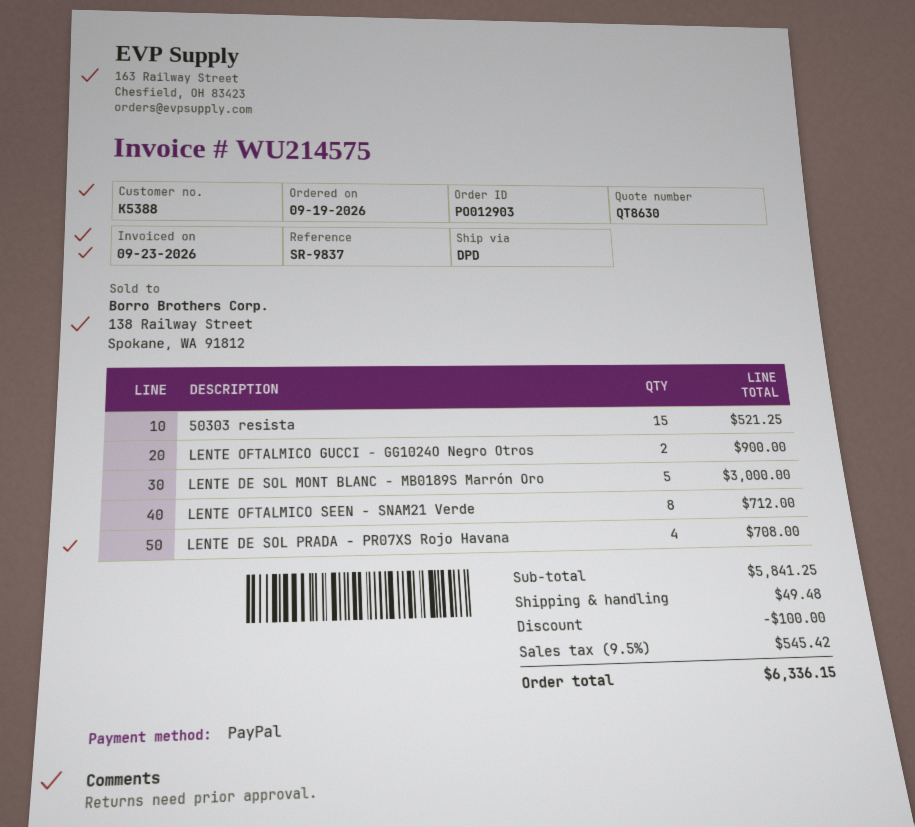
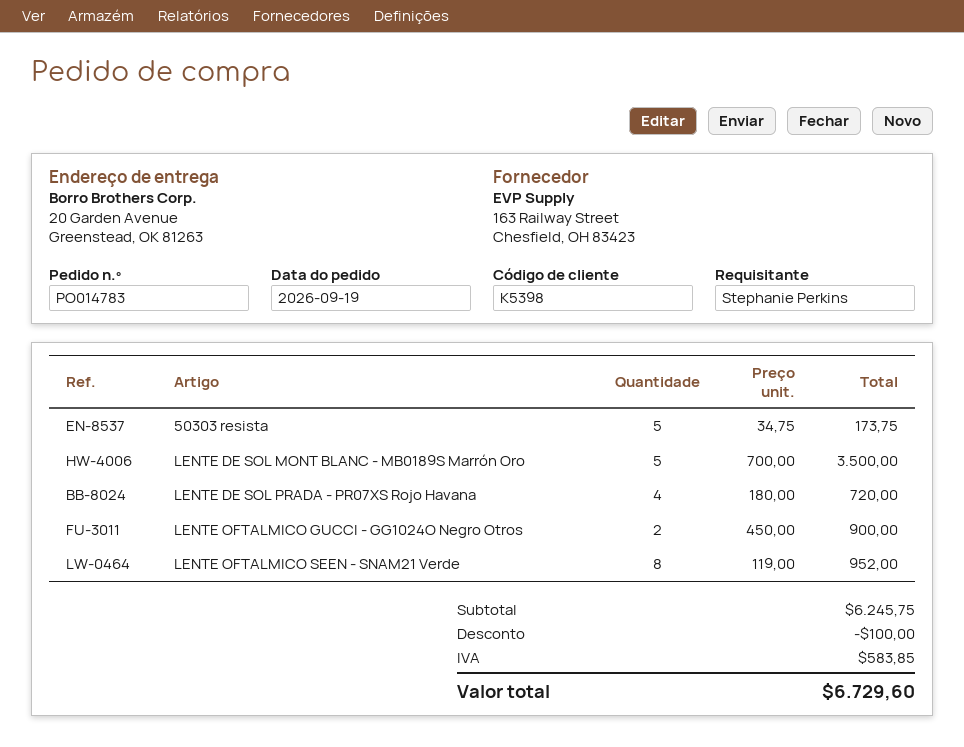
order number: PO012903 -> PO014783
customer number: K5388 -> K5398
50303 resista: 15 for 521.25 -> 5 for 173.75
LENTE DE SOL MONT BLANC - MB0189S Marrón Oro: 5 for 3000.00 -> 5 for 3500.00
LENTE OFTALMICO SEEN - SNAM21 Verde: 8 for 712.00 -> 8 for 952.00
LENTE DE SOL PRADA - PR07XS Rojo Havana: 4 for 708.00 -> 4 for 720.00
subtotal: 5841.25 -> 6245.75
shipping: 49.48 -> none
tax: 545.42 -> 583.85
total: 6336.15 -> 6729.60

